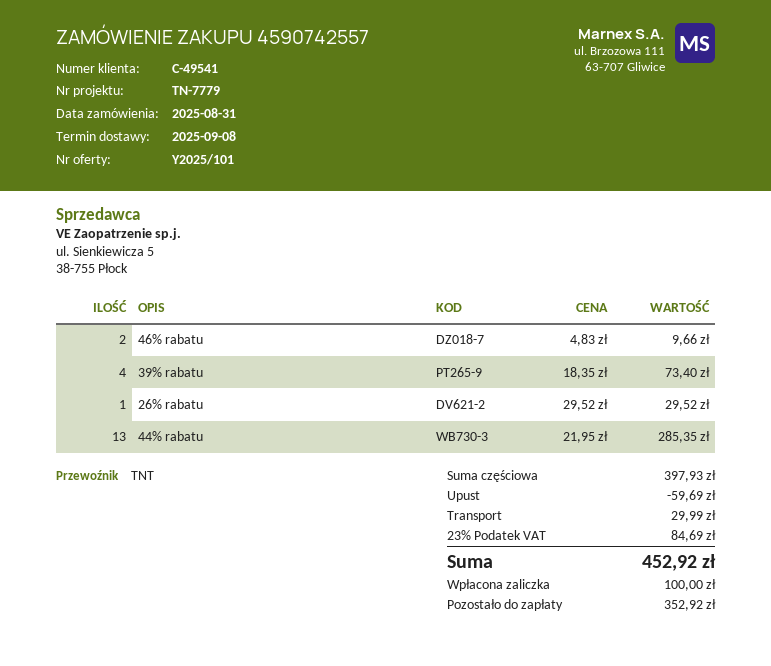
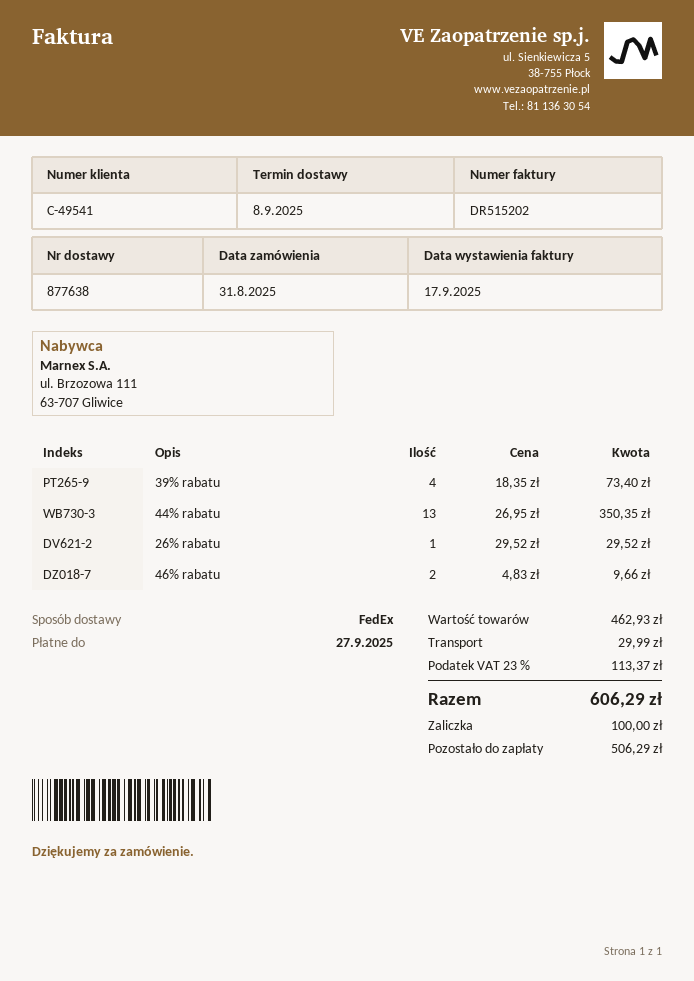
shipping method: TNT -> FedEx
44% rabatu: 13 x 21.95 = 285.35 -> 13 x 26.95 = 350.35
subtotal: 397.93 -> 462.93
discount: 59.69 -> none
tax: 23% = 84.69 -> 23% = 113.37
total: 452.92 -> 606.29
balance: 352.92 -> 506.29

